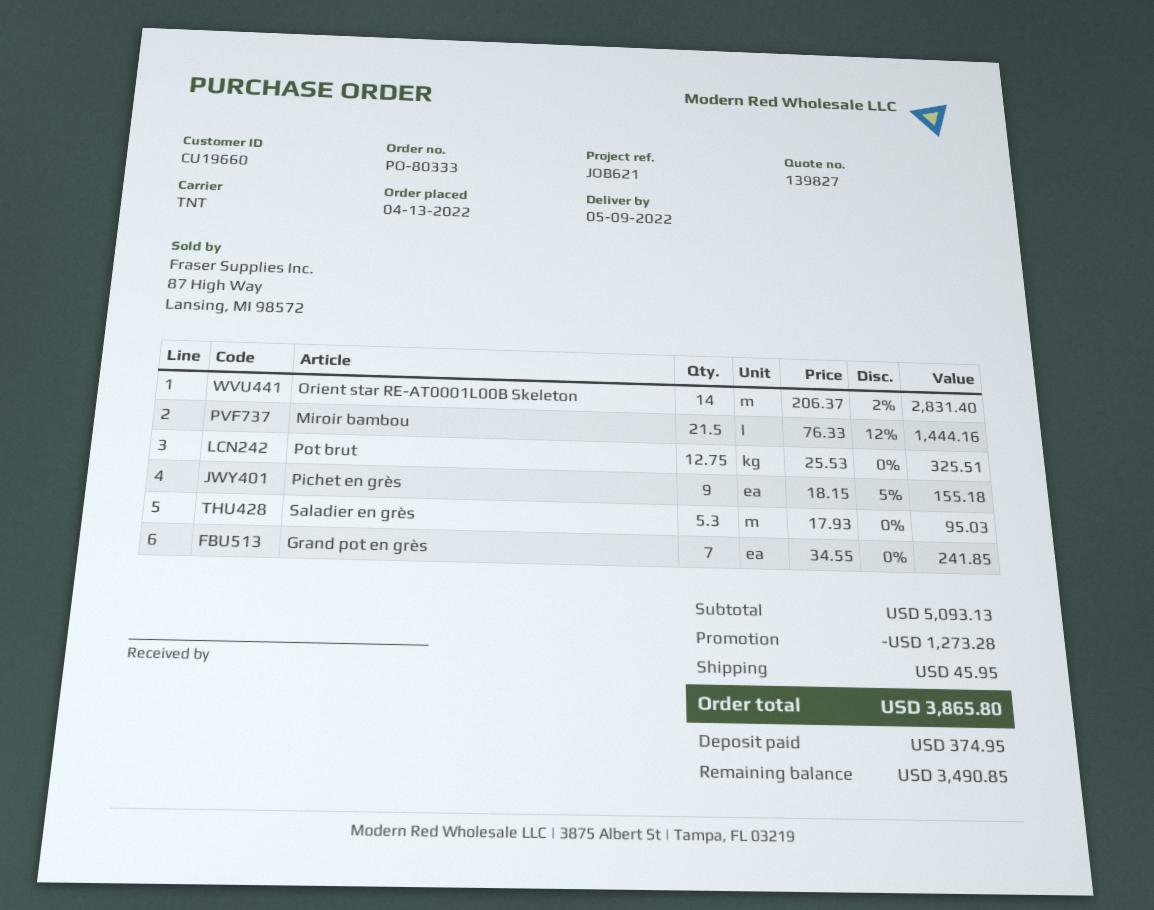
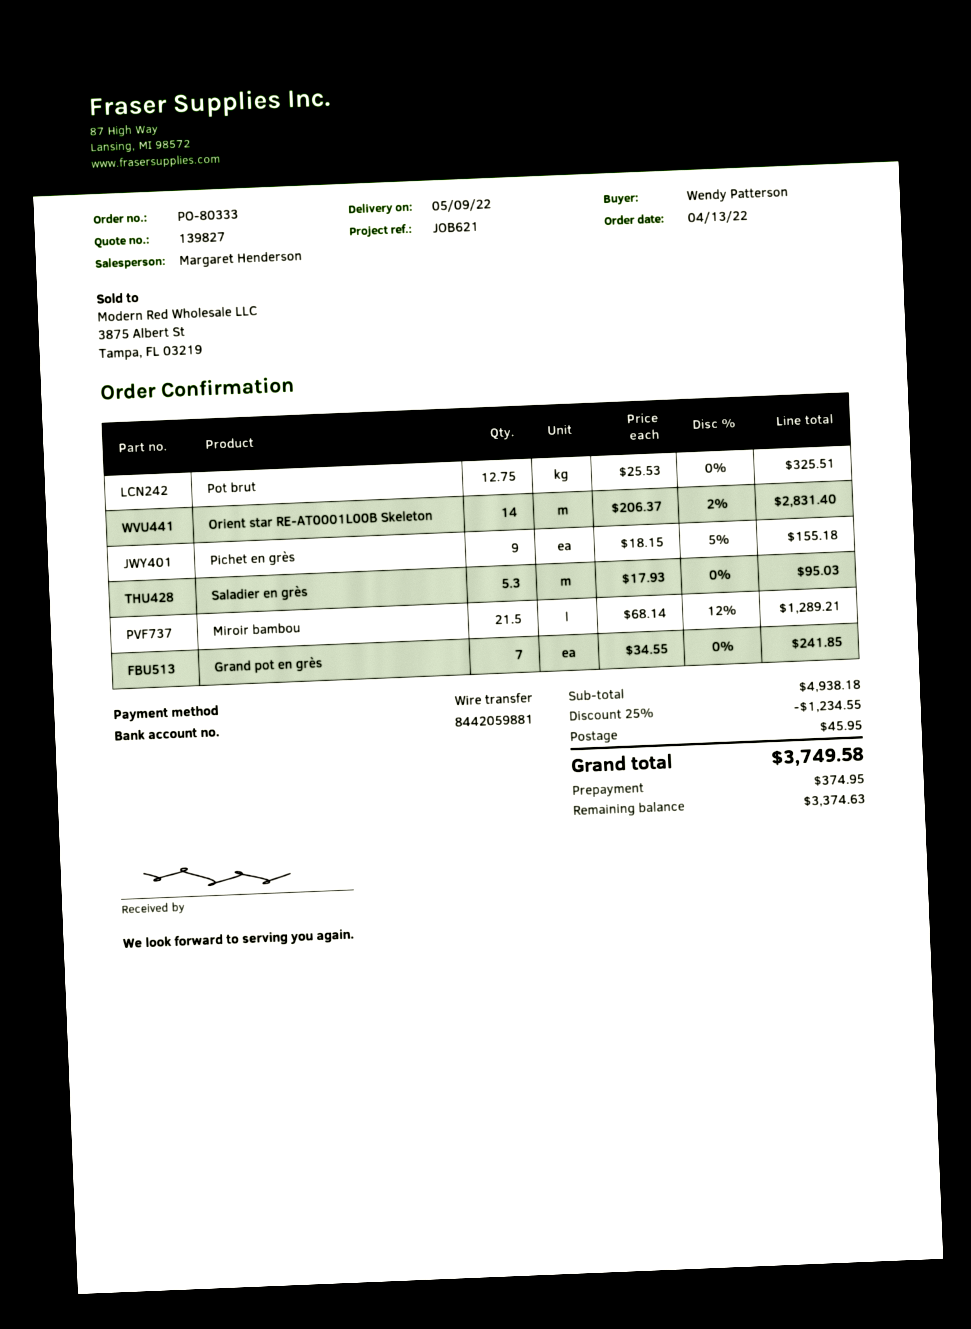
Miroir bambou: 21.5 x 76.33 - 12% = 1444.16 -> 21.5 x 68.14 - 12% = 1289.21
subtotal: 5093.13 -> 4938.18
discount: 1273.28 -> 1234.55
total: 3865.80 -> 3749.58
balance: 3490.85 -> 3374.63

